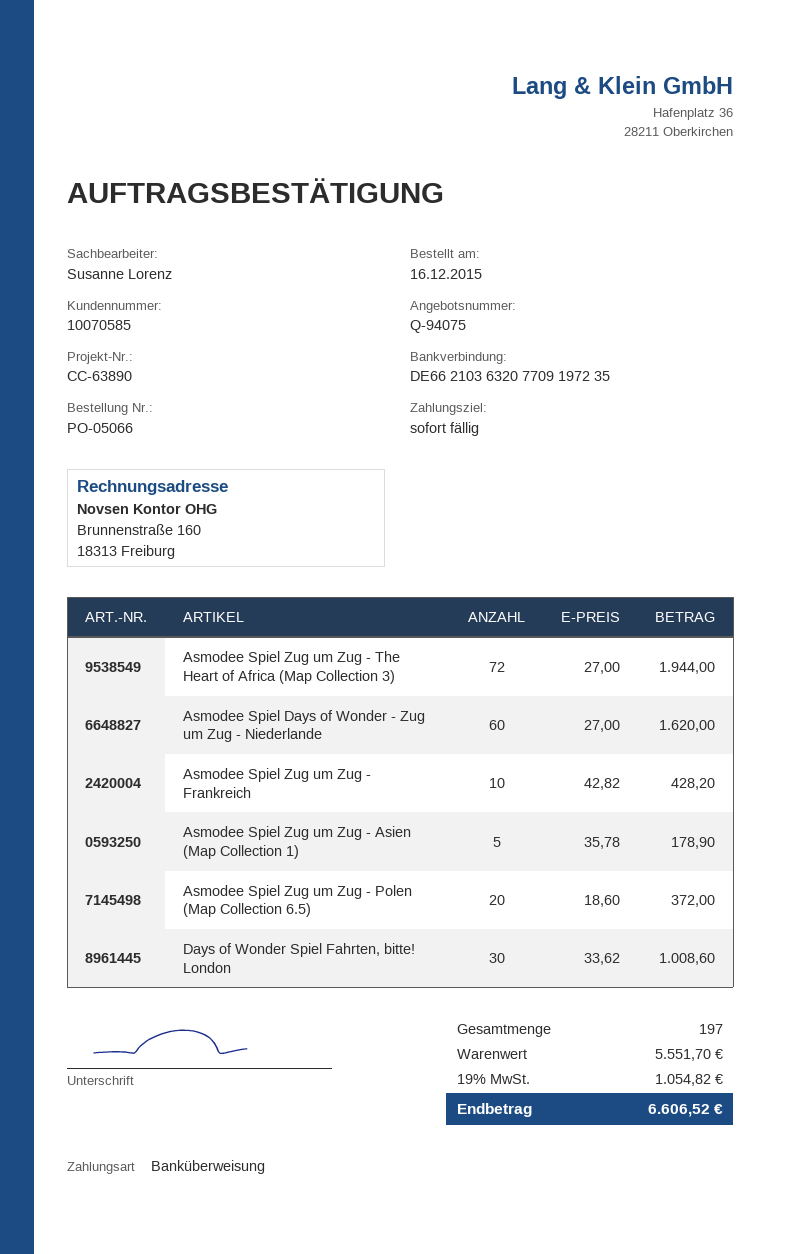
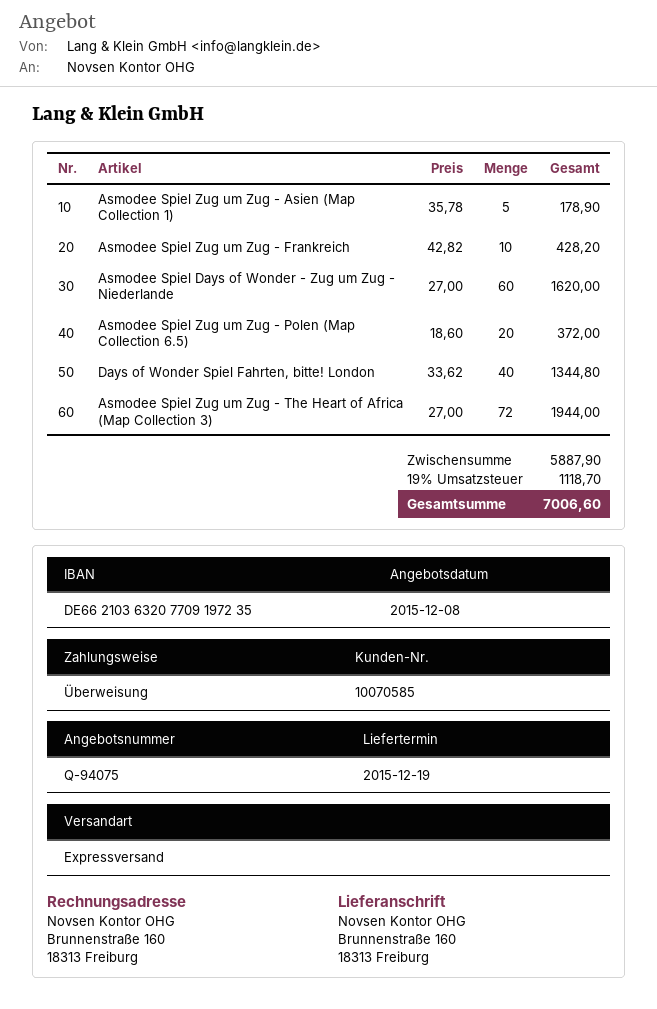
Days of Wonder Spiel Fahrten, bitte! London: 30 x 33.62 = 1008.60 -> 40 x 33.62 = 1344.80
subtotal: 5551.70 -> 5887.90
tax: 19% = 1054.82 -> 19% = 1118.70
total: 6606.52 -> 7006.60

